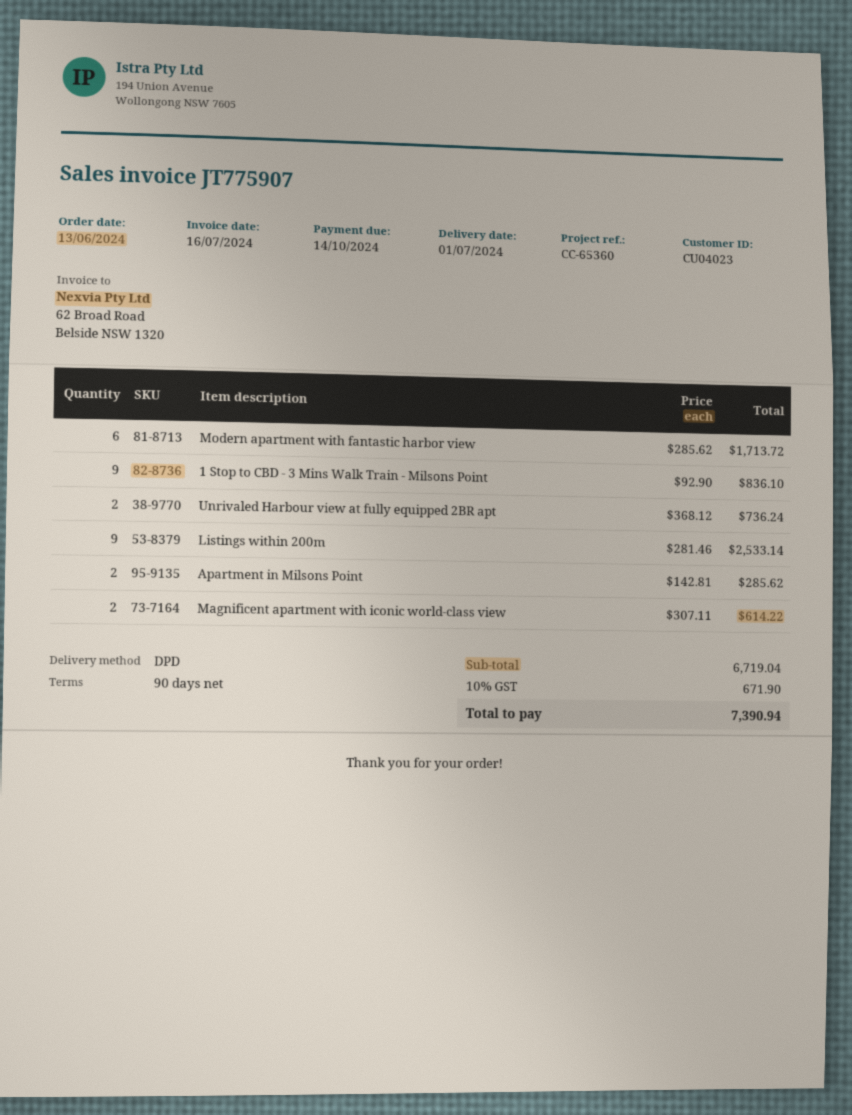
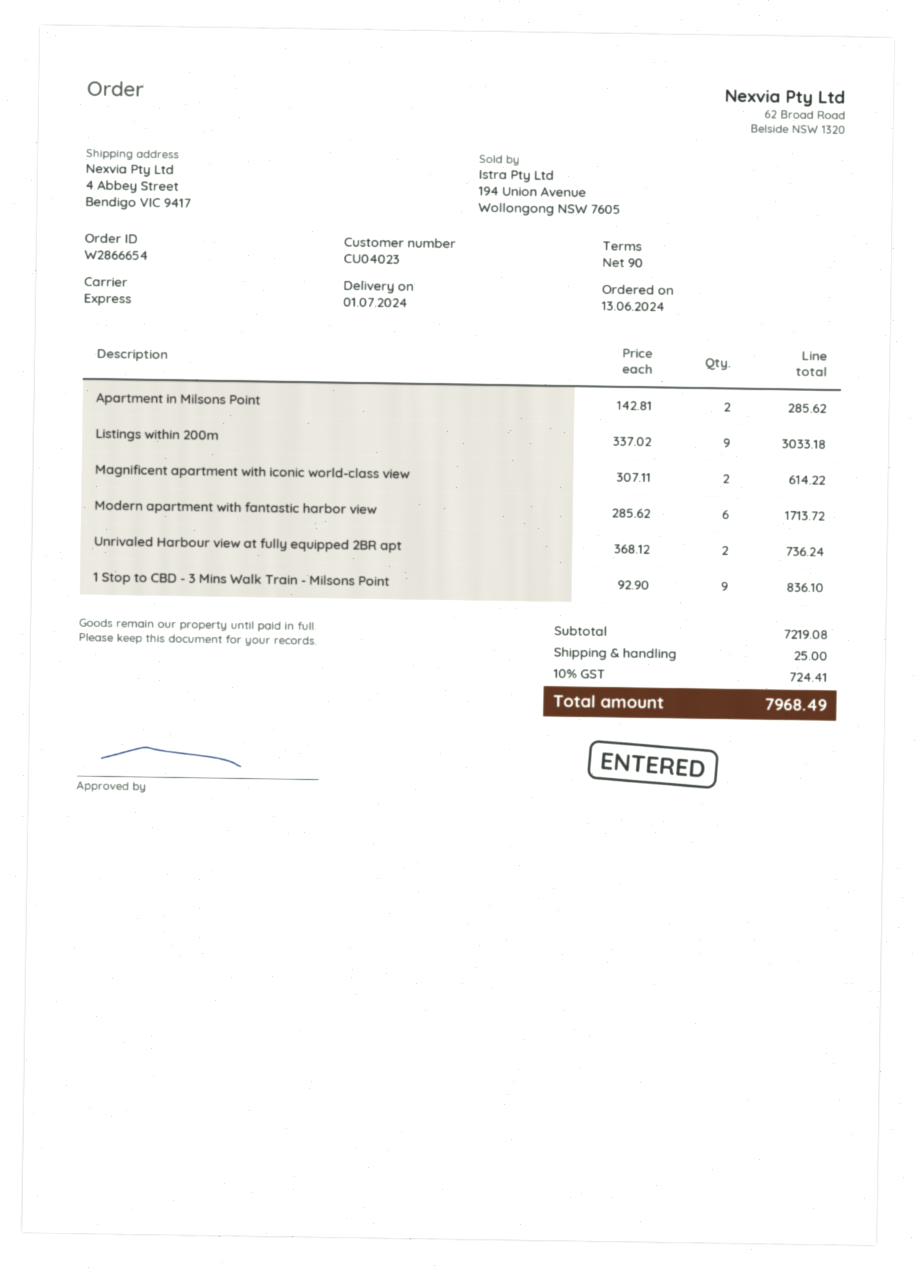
shipping method: DPD -> express
Listings within 200m: 9 x 281.46 = 2533.14 -> 9 x 337.02 = 3033.18
subtotal: 6719.04 -> 7219.08
shipping: none -> 25.00
tax: 10% = 671.90 -> 10% = 724.41
total: 7390.94 -> 7968.49

